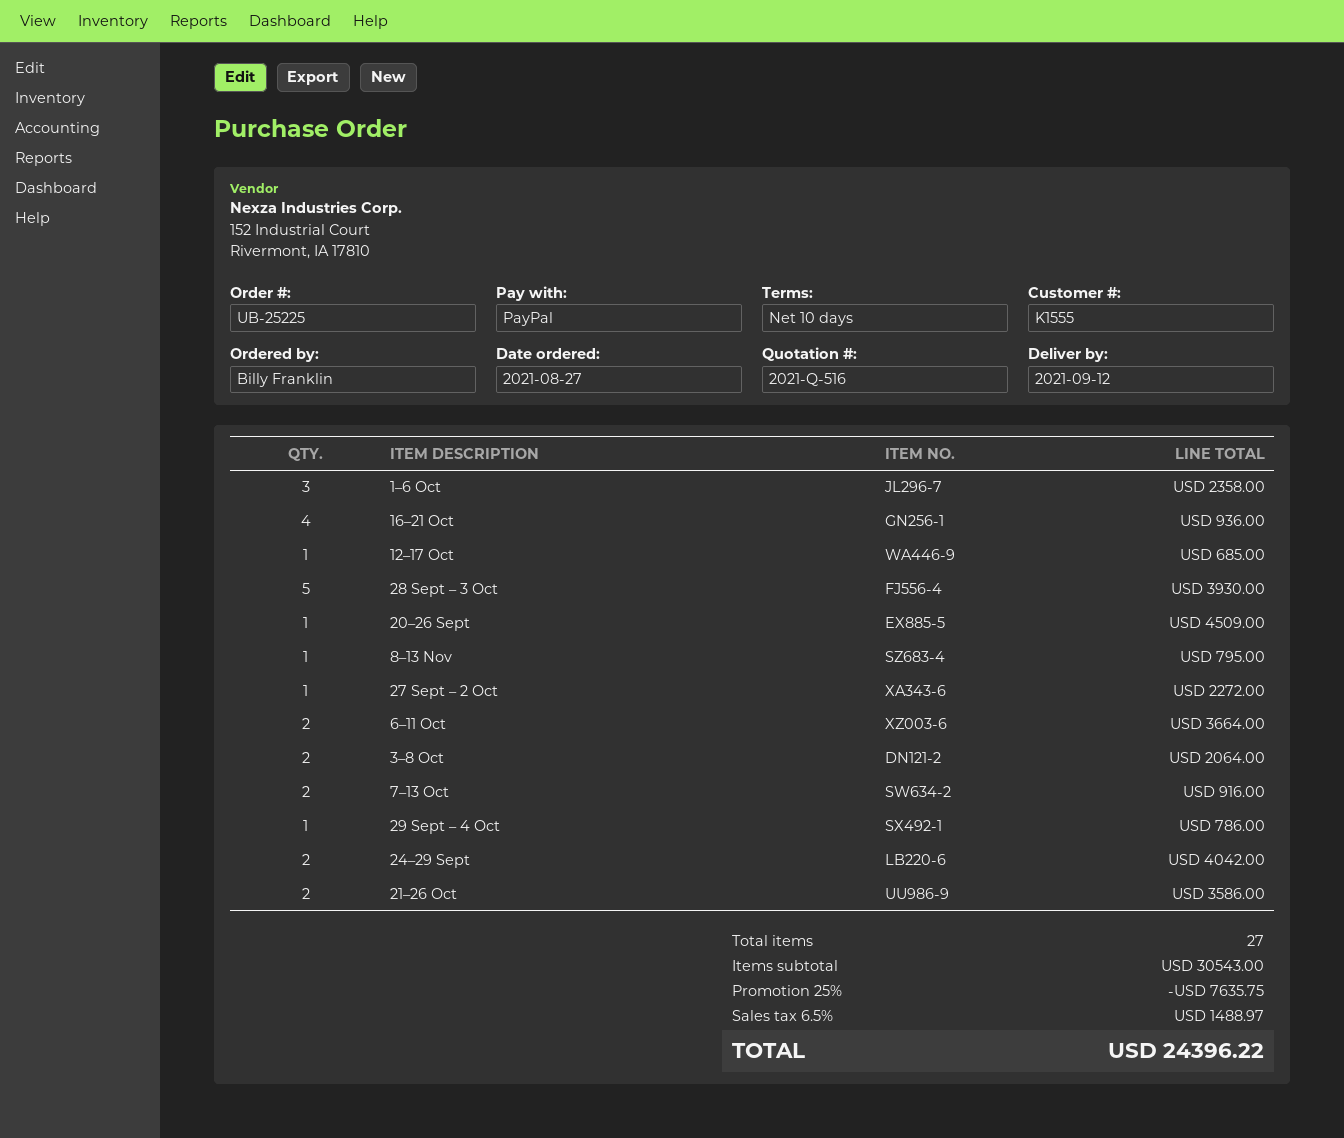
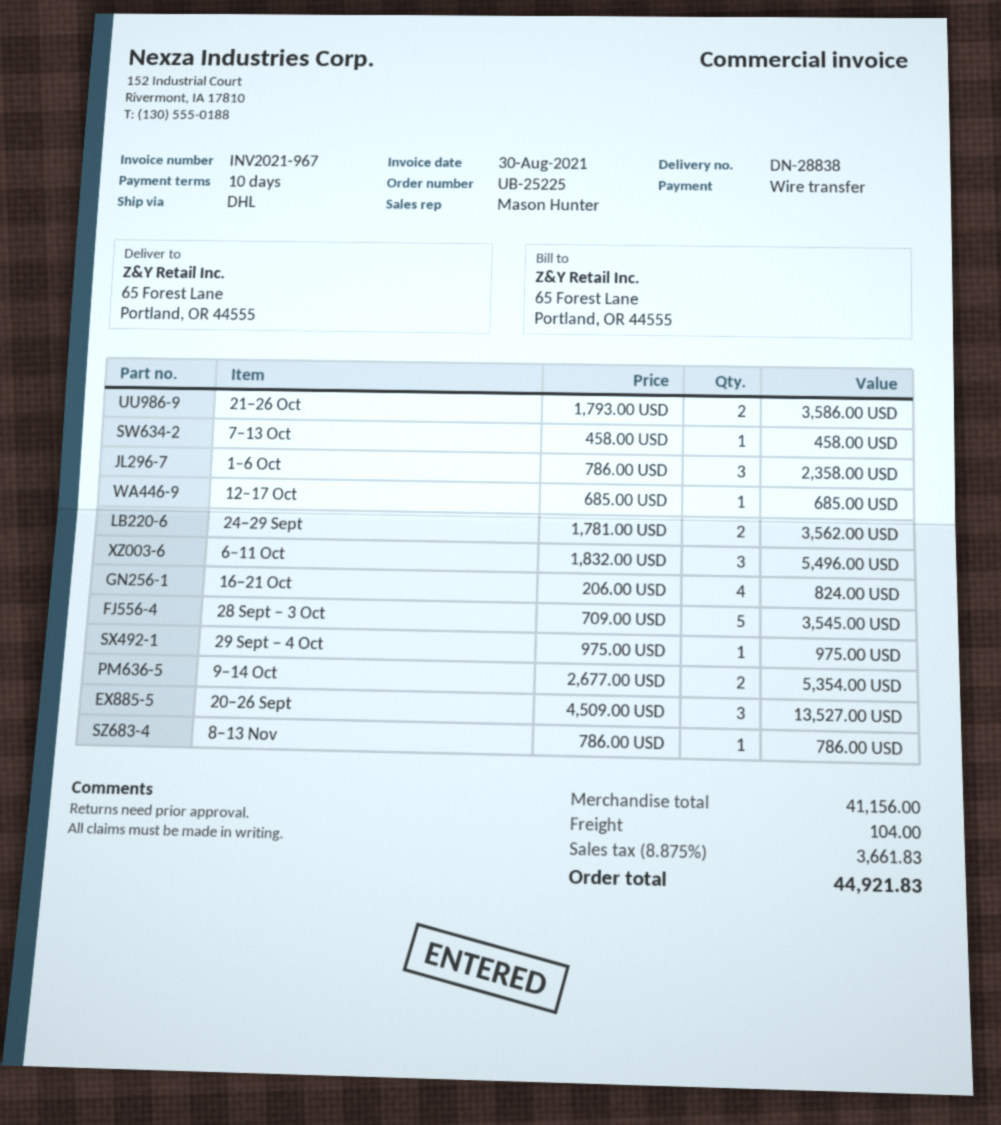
payment method: PayPal -> bank transfer
16–21 Oct: 4 for 936.00 -> 4 for 824.00
28 Sept – 3 Oct: 5 for 3930.00 -> 5 for 3545.00
20–26 Sept: 1 for 4509.00 -> 3 for 13527.00
8–13 Nov: 1 for 795.00 -> 1 for 786.00
27 Sept – 2 Oct: 1 for 2272.00 -> none
6–11 Oct: 2 for 3664.00 -> 3 for 5496.00
3–8 Oct: 2 for 2064.00 -> none
7–13 Oct: 2 for 916.00 -> 1 for 458.00
29 Sept – 4 Oct: 1 for 786.00 -> 1 for 975.00
24–29 Sept: 2 for 4042.00 -> 2 for 3562.00
9–14 Oct: none -> 2 for 5354.00
subtotal: 30543.00 -> 41156.00
discount: 25% = 7635.75 -> none
shipping: none -> 104.00
tax: 6.5% = 1488.97 -> 8.875% = 3661.83
total: 24396.22 -> 44921.83

